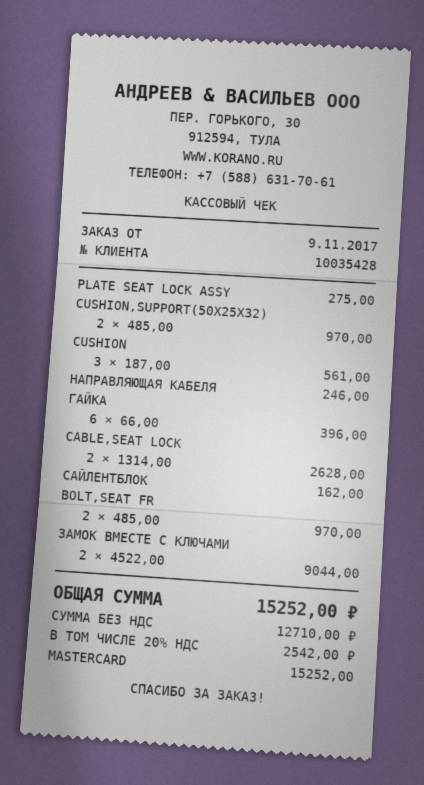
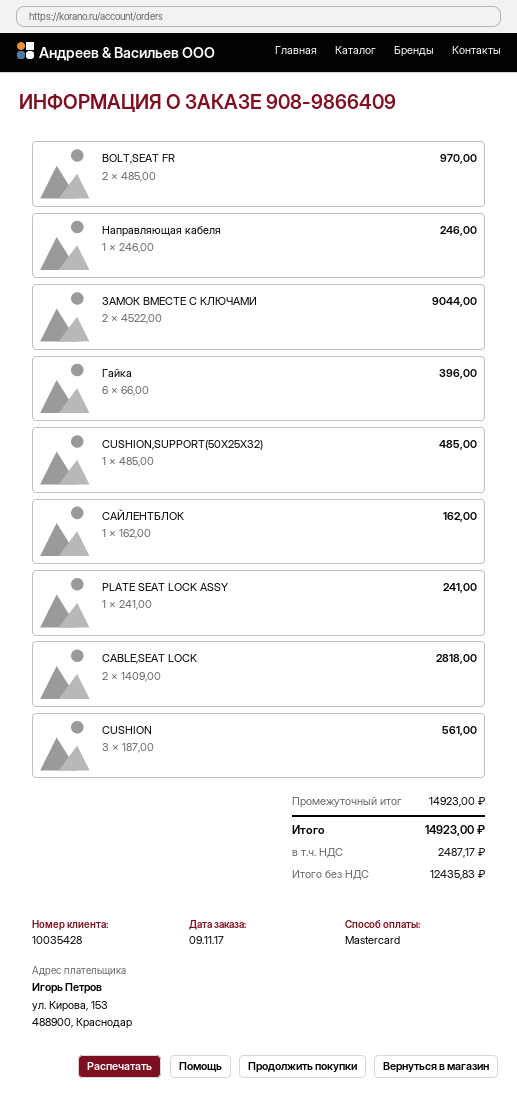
PLATE SEAT LOCK ASSY: 1 x 275.00 = 275.00 -> 1 x 241.00 = 241.00
CUSHION,SUPPORT(50X25X32): 2 x 485.00 = 970.00 -> 1 x 485.00 = 485.00
CABLE,SEAT LOCK: 2 x 1314.00 = 2628.00 -> 2 x 1409.00 = 2818.00
net: 12710.00 -> 12435.83
tax: 2542.00 -> 2487.17
total: 15252.00 -> 14923.00

